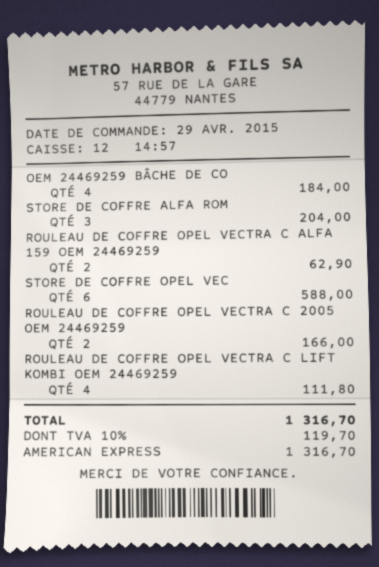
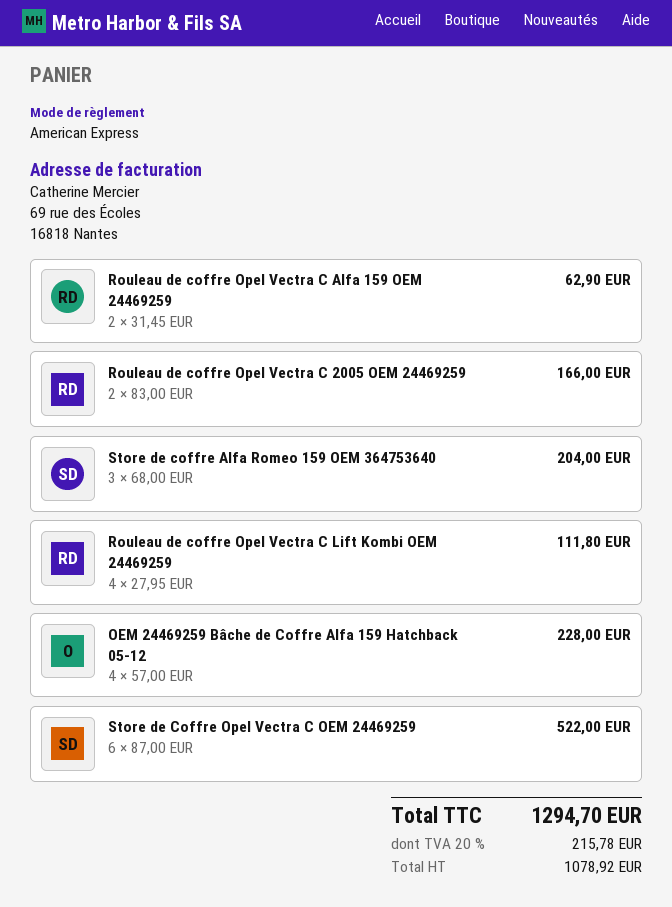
OEM 24469259 BÂCHE DE CO: 4 for 184.00 -> 4 for 228.00
STORE DE COFFRE OPEL VEC: 6 for 588.00 -> 6 for 522.00
tax: 10% = 119.70 -> 20% = 215.78
total: 1316.70 -> 1294.70

